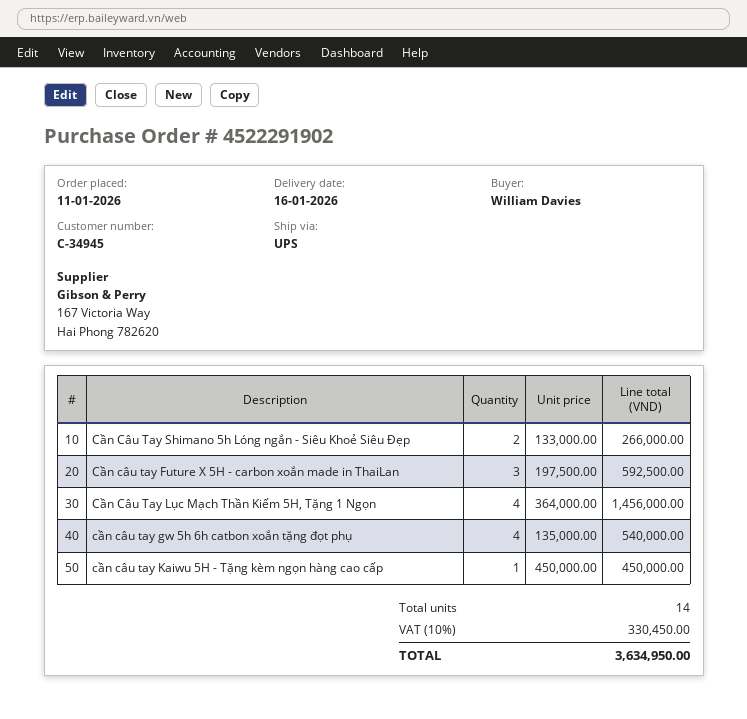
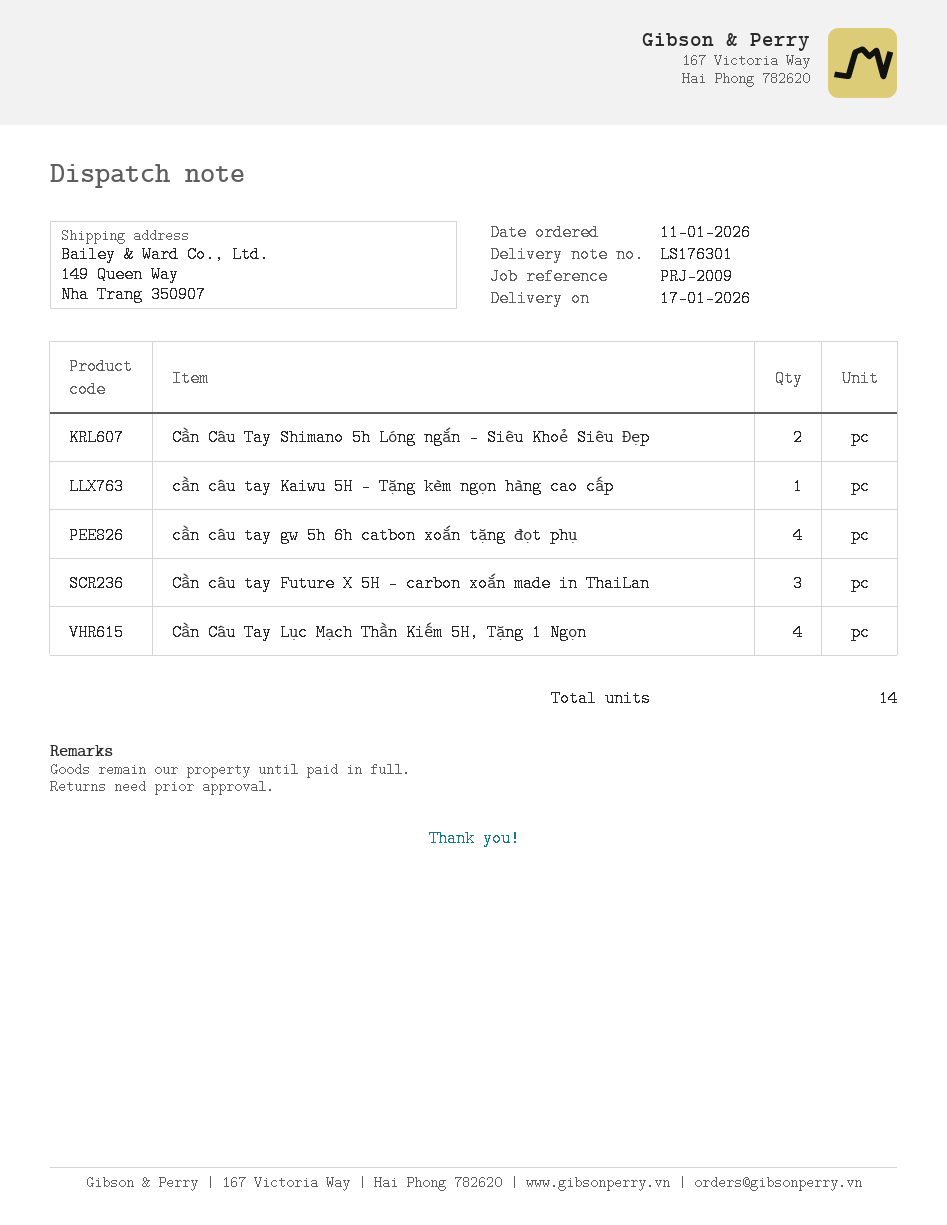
delivery date: 2026-01-16 -> 2026-01-17

